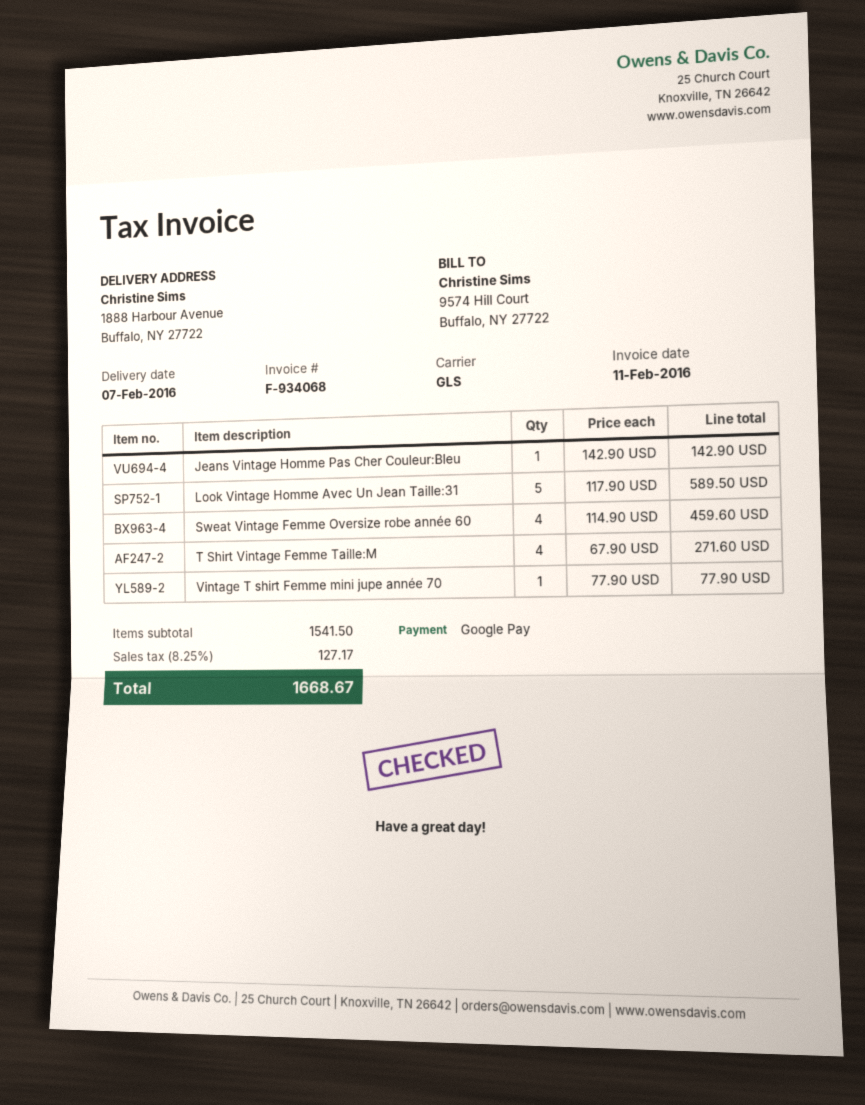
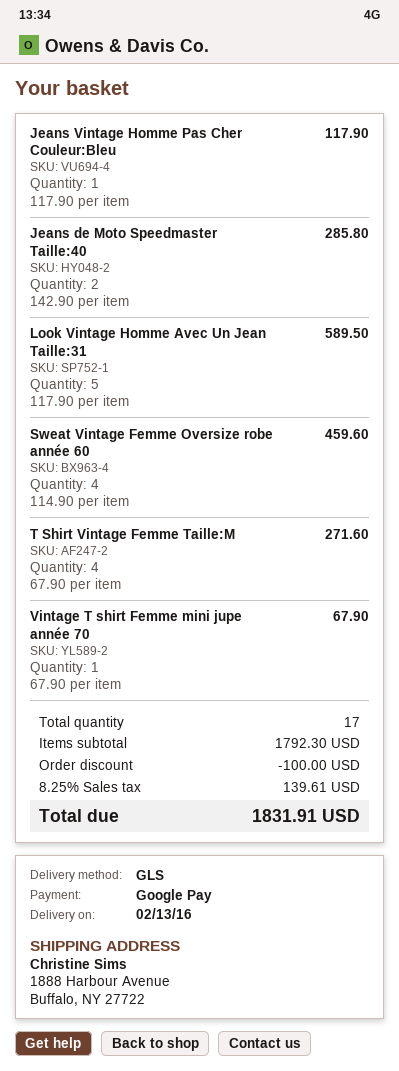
delivery date: 2016-02-07 -> 2016-02-13
Jeans Vintage Homme Pas Cher Couleur:Bleu: 1 x 142.90 = 142.90 -> 1 x 117.90 = 117.90
Vintage T shirt Femme mini jupe année 70: 1 x 77.90 = 77.90 -> 1 x 67.90 = 67.90
Jeans de Moto Speedmaster Taille:40: none -> 2 x 142.90 = 285.80
subtotal: 1541.50 -> 1792.30
discount: none -> 100.00
tax: 8.25% = 127.17 -> 8.25% = 139.61
total: 1668.67 -> 1831.91

